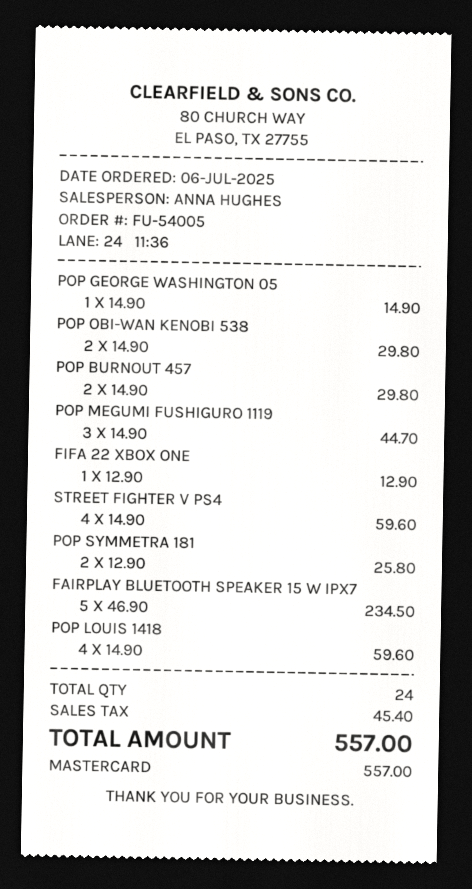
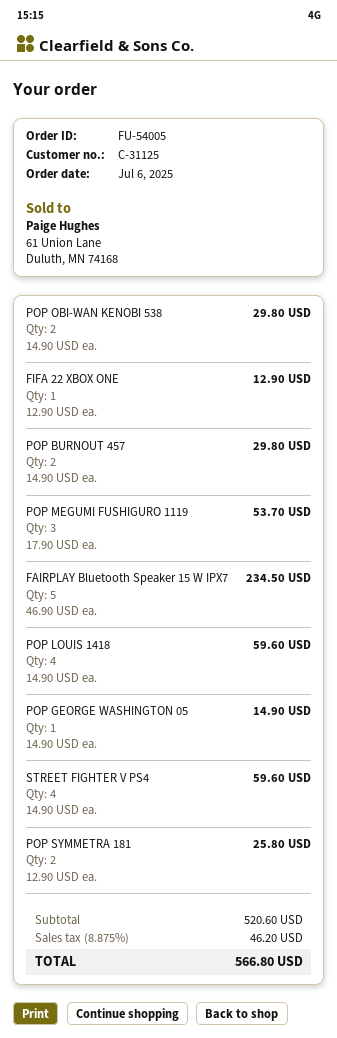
POP MEGUMI FUSHIGURO 1119: 3 x 14.90 = 44.70 -> 3 x 17.90 = 53.70
tax: 45.40 -> 46.20
total: 557.00 -> 566.80

